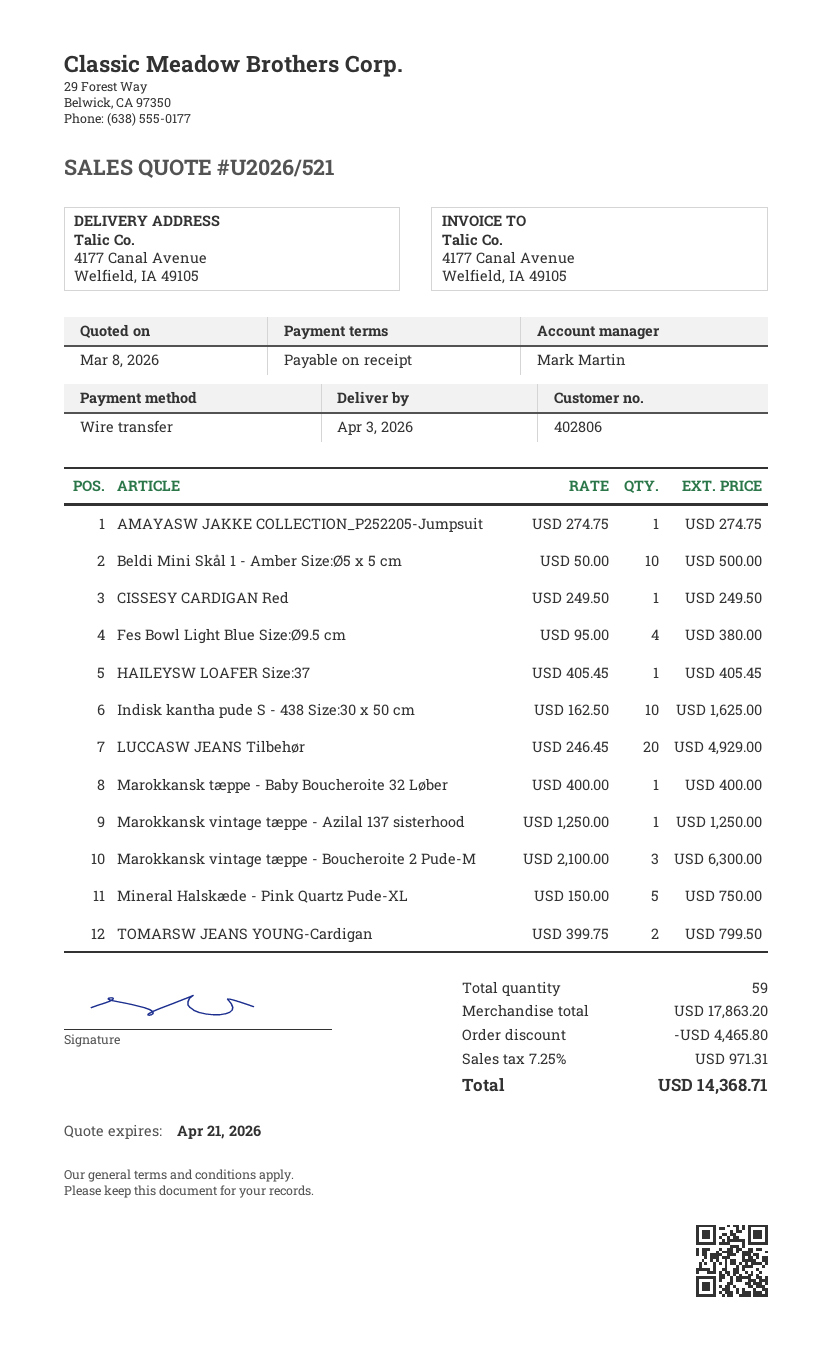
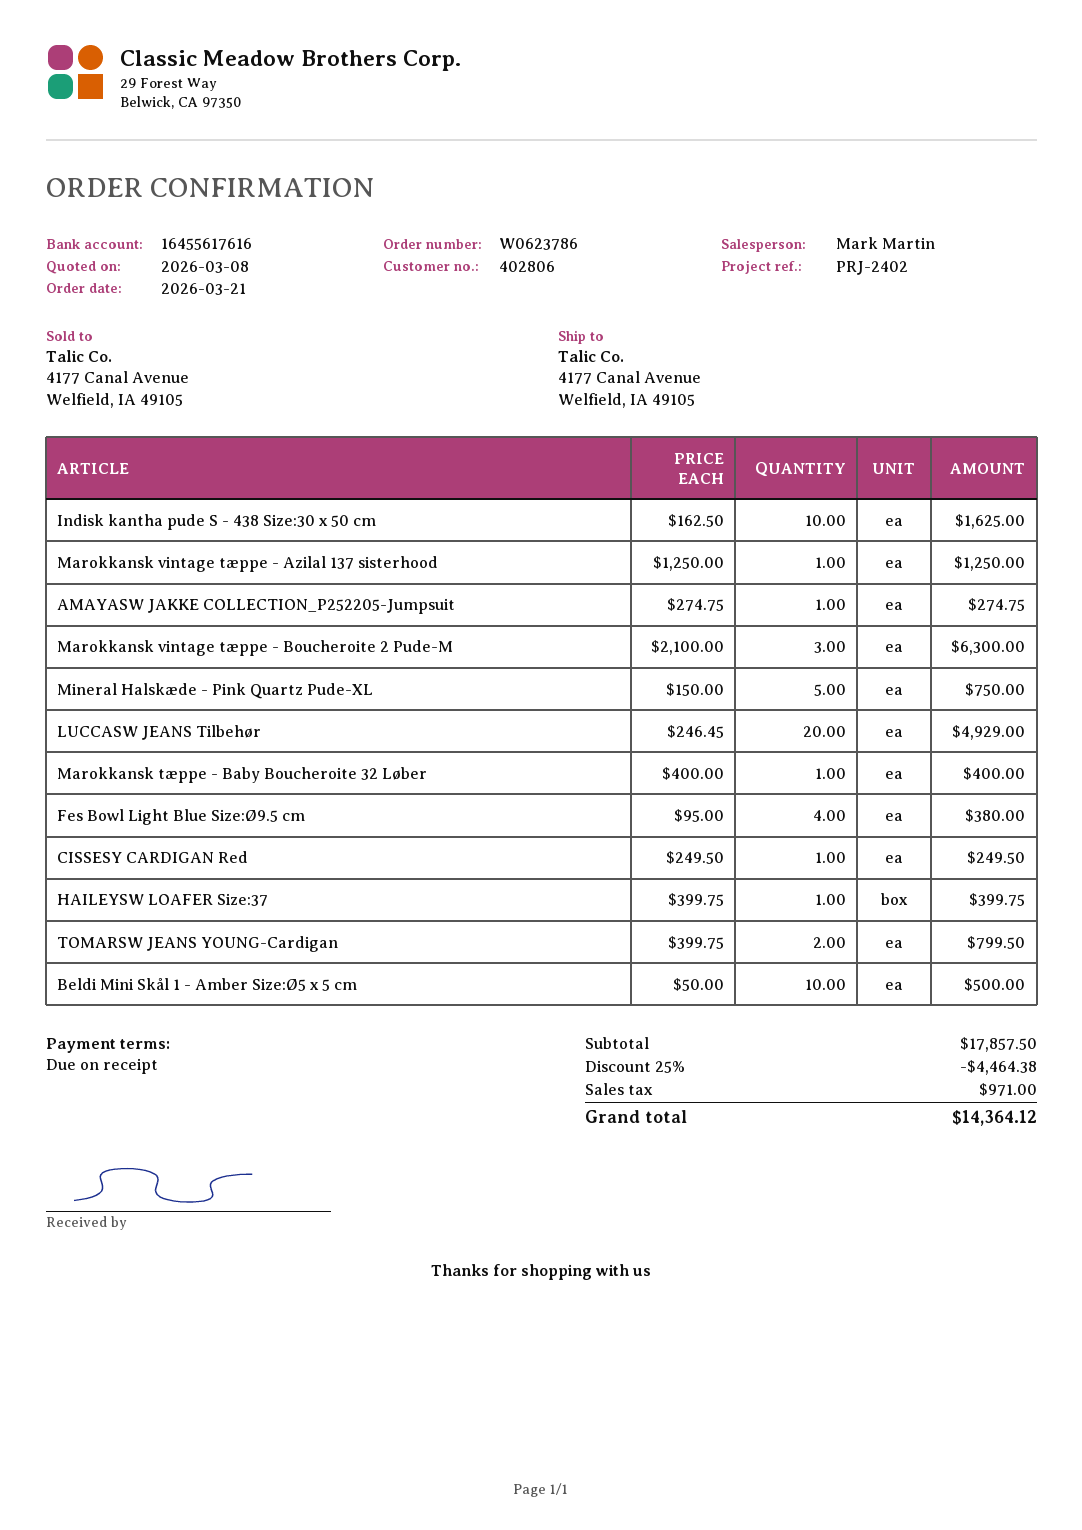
HAILEYSW LOAFER Size:37: 1 x 405.45 = 405.45 -> 1 x 399.75 = 399.75
subtotal: 17863.20 -> 17857.50
discount: 4465.80 -> 4464.38
tax: 971.31 -> 971.00
total: 14368.71 -> 14364.12

